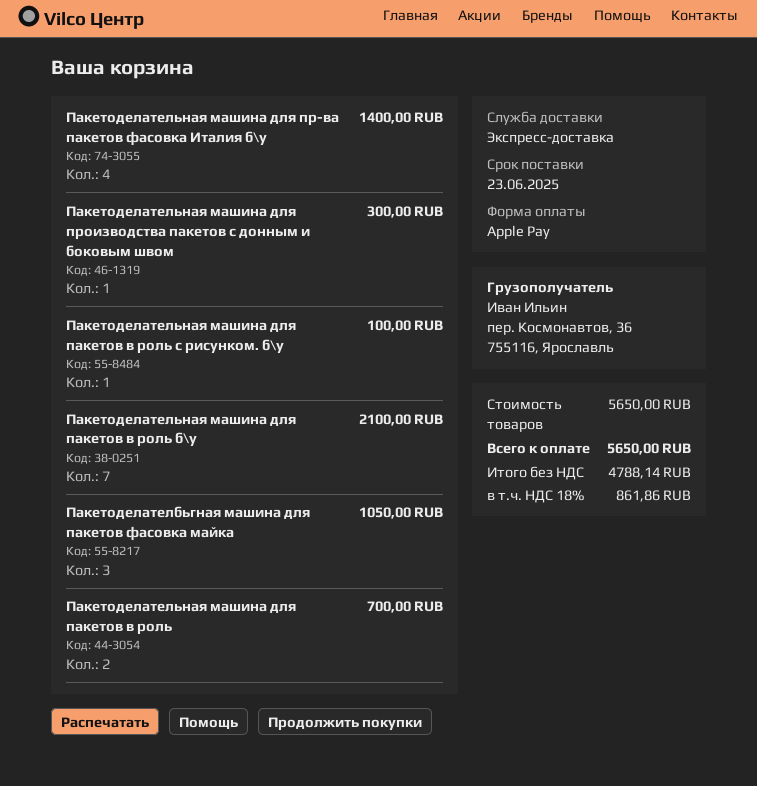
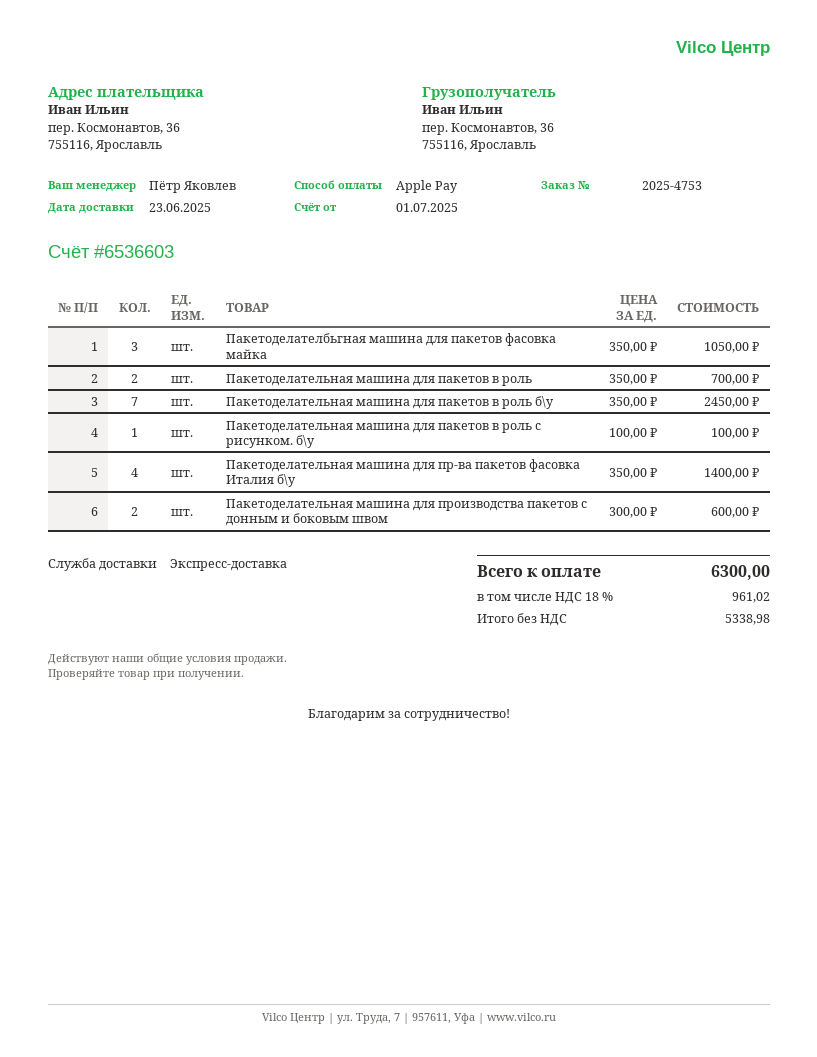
Пакетоделательная машина для производства пакетов с донным и боковым швом: 1 for 300.00 -> 2 for 600.00
Пакетоделательная машина для пакетов в роль б\у: 7 for 2100.00 -> 7 for 2450.00
net: 4788.14 -> 5338.98
tax: 18% = 861.86 -> 18% = 961.02
total: 5650.00 -> 6300.00

